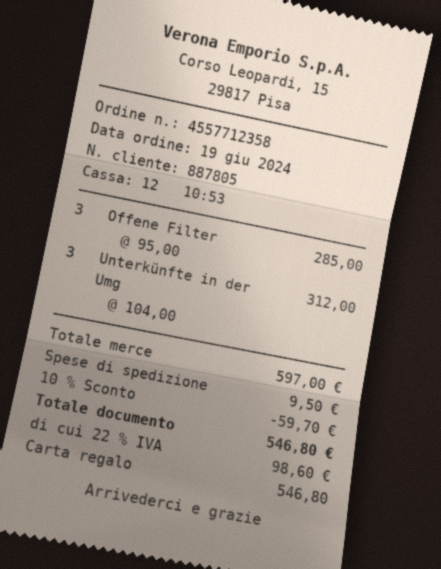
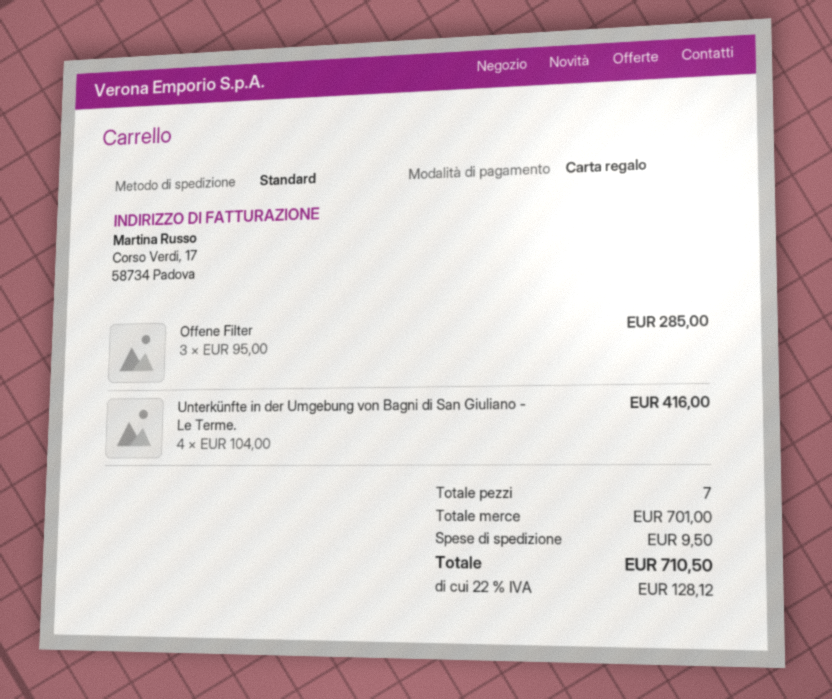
Unterkünfte in der Umg: 3 x 104.00 = 312.00 -> 4 x 104.00 = 416.00
subtotal: 597.00 -> 701.00
discount: 10% = 59.70 -> none
tax: 22% = 98.60 -> 22% = 128.12
total: 546.80 -> 710.50

